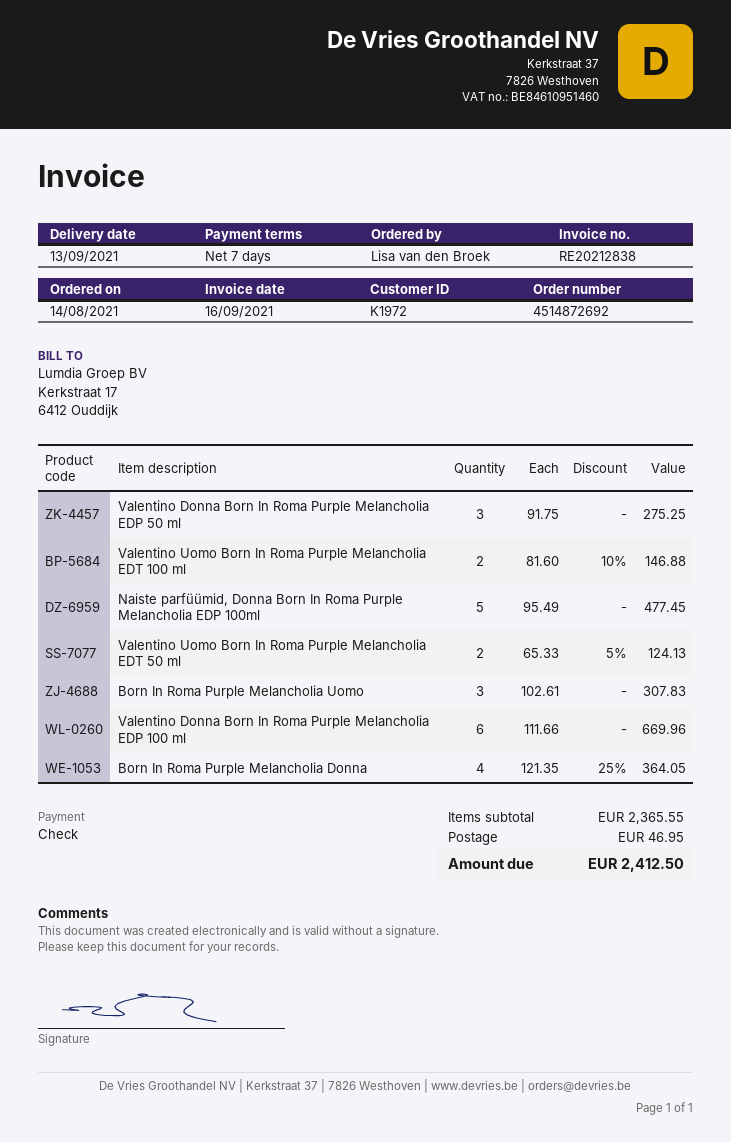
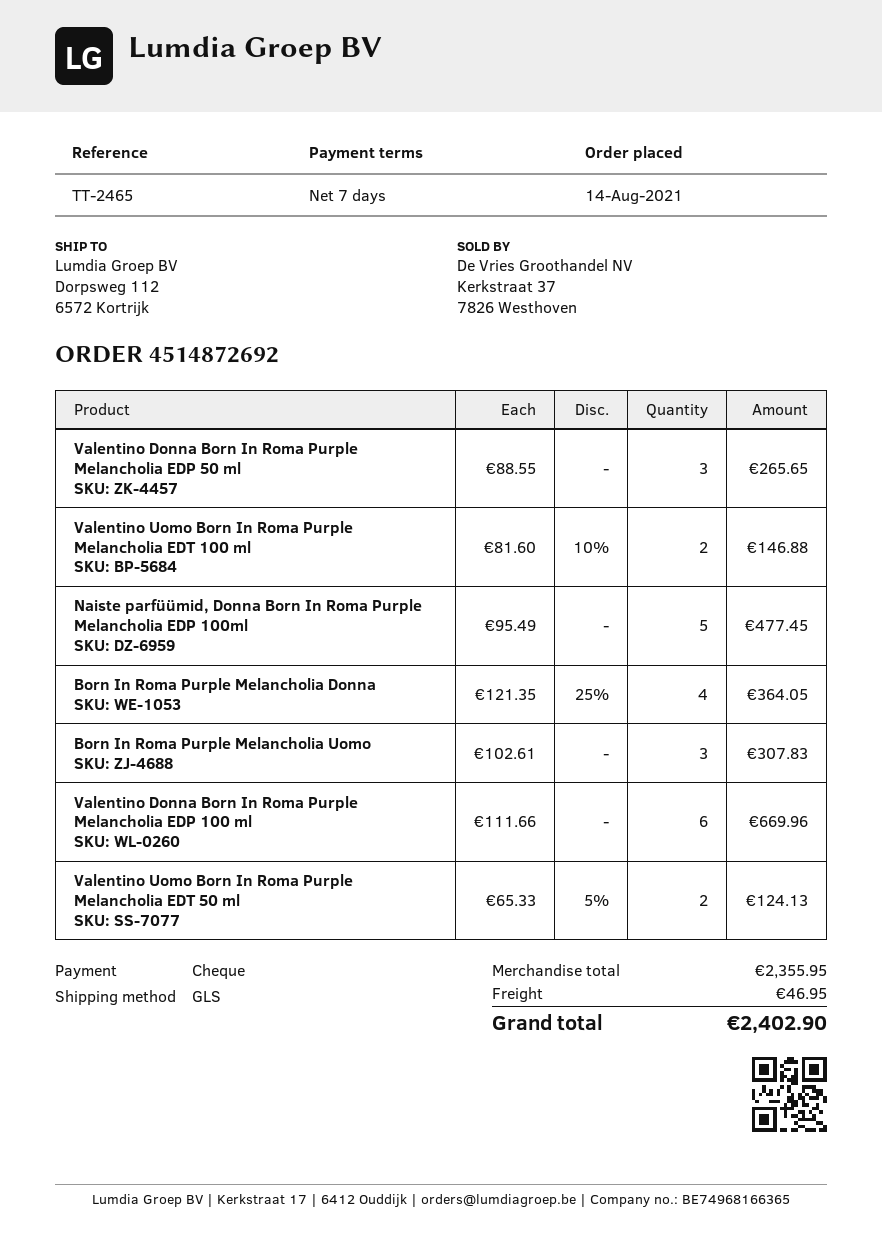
Valentino Donna Born In Roma Purple Melancholia EDP 50 ml: 3 x 91.75 = 275.25 -> 3 x 88.55 = 265.65
subtotal: 2365.55 -> 2355.95
total: 2412.50 -> 2402.90

